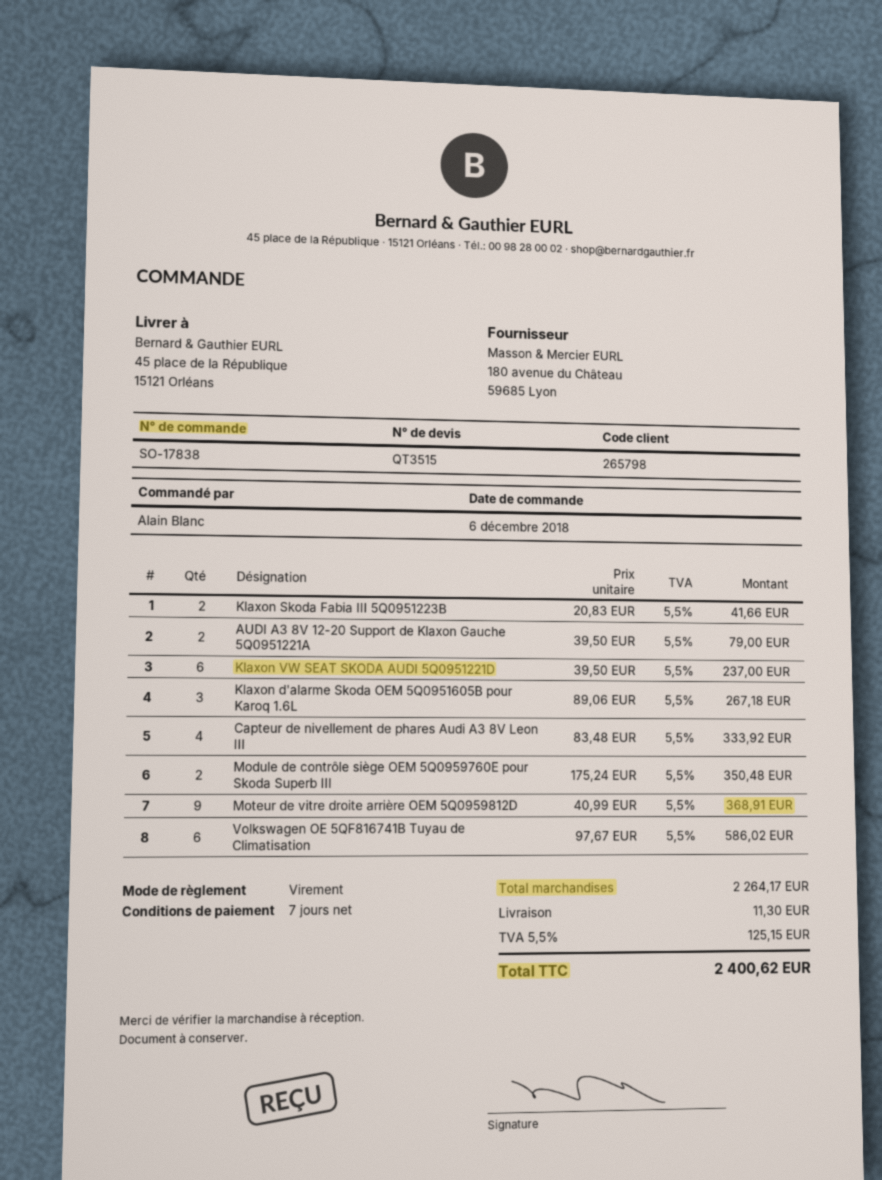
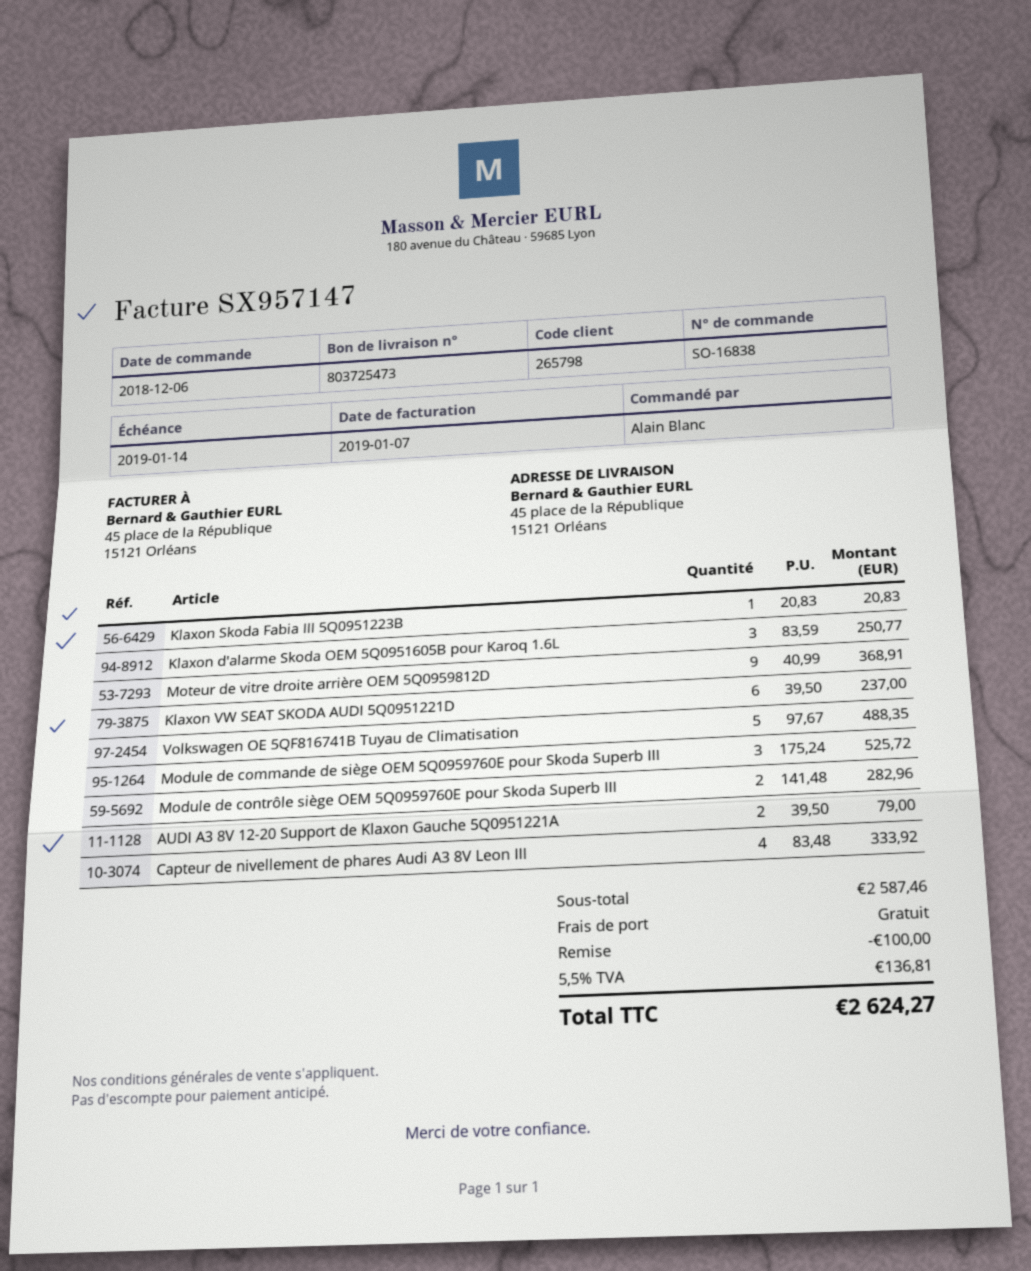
order number: SO-17838 -> SO-16838
Klaxon Skoda Fabia III 5Q0951223B: 2 x 20.83 = 41.66 -> 1 x 20.83 = 20.83
Klaxon d'alarme Skoda OEM 5Q0951605B pour Karoq 1.6L: 3 x 89.06 = 267.18 -> 3 x 83.59 = 250.77
Module de contrôle siège OEM 5Q0959760E pour Skoda Superb III: 2 x 175.24 = 350.48 -> 2 x 141.48 = 282.96
Volkswagen OE 5QF816741B Tuyau de Climatisation: 6 x 97.67 = 586.02 -> 5 x 97.67 = 488.35
Module de commande de siège OEM 5Q0959760E pour Skoda Superb III: none -> 3 x 175.24 = 525.72
subtotal: 2264.17 -> 2587.46
discount: none -> 100.00
shipping: 11.30 -> 0.00
tax: 5.5% = 125.15 -> 5.5% = 136.81
total: 2400.62 -> 2624.27

